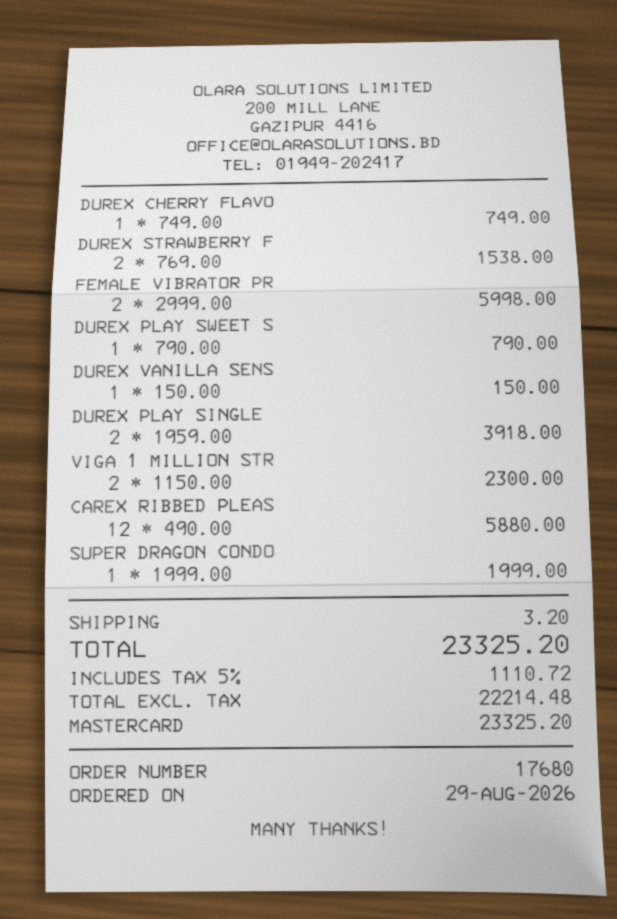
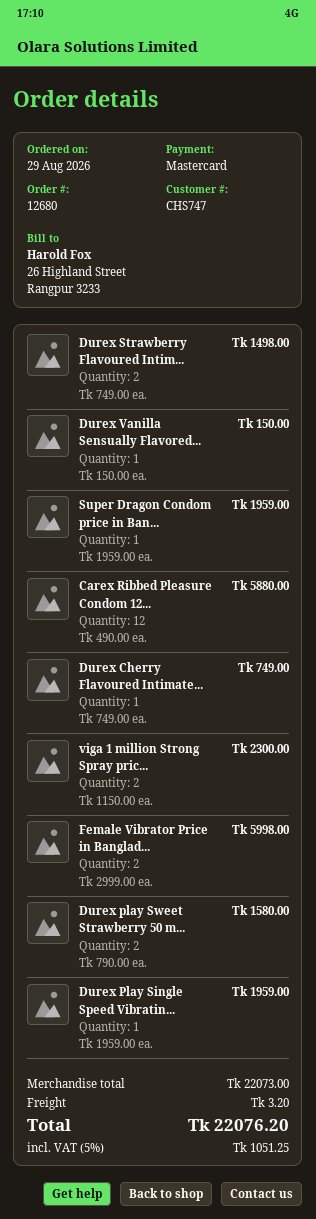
order number: 17680 -> 12680
DUREX STRAWBERRY F: 2 x 769.00 = 1538.00 -> 2 x 749.00 = 1498.00
DUREX PLAY SWEET S: 1 x 790.00 = 790.00 -> 2 x 790.00 = 1580.00
DUREX PLAY SINGLE: 2 x 1959.00 = 3918.00 -> 1 x 1959.00 = 1959.00
SUPER DRAGON CONDO: 1 x 1999.00 = 1999.00 -> 1 x 1959.00 = 1959.00
tax: 5% = 1110.72 -> 5% = 1051.25
total: 23325.20 -> 22076.20

